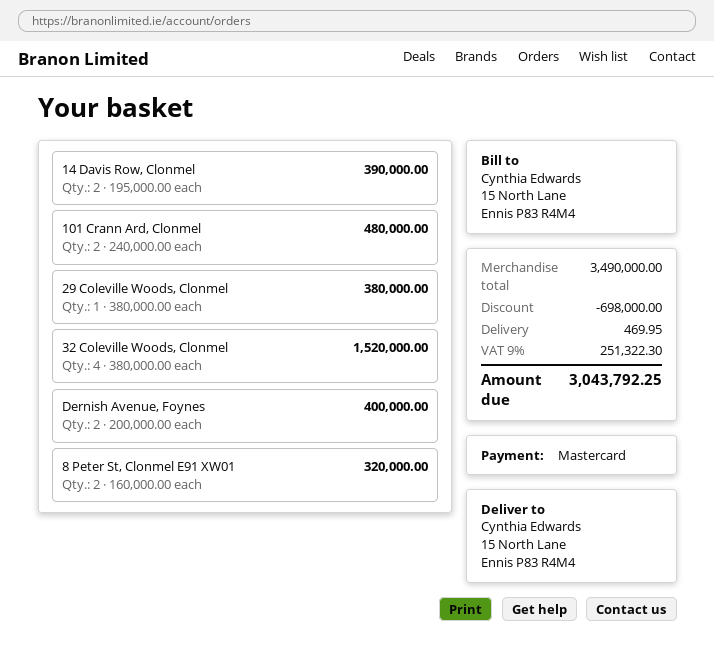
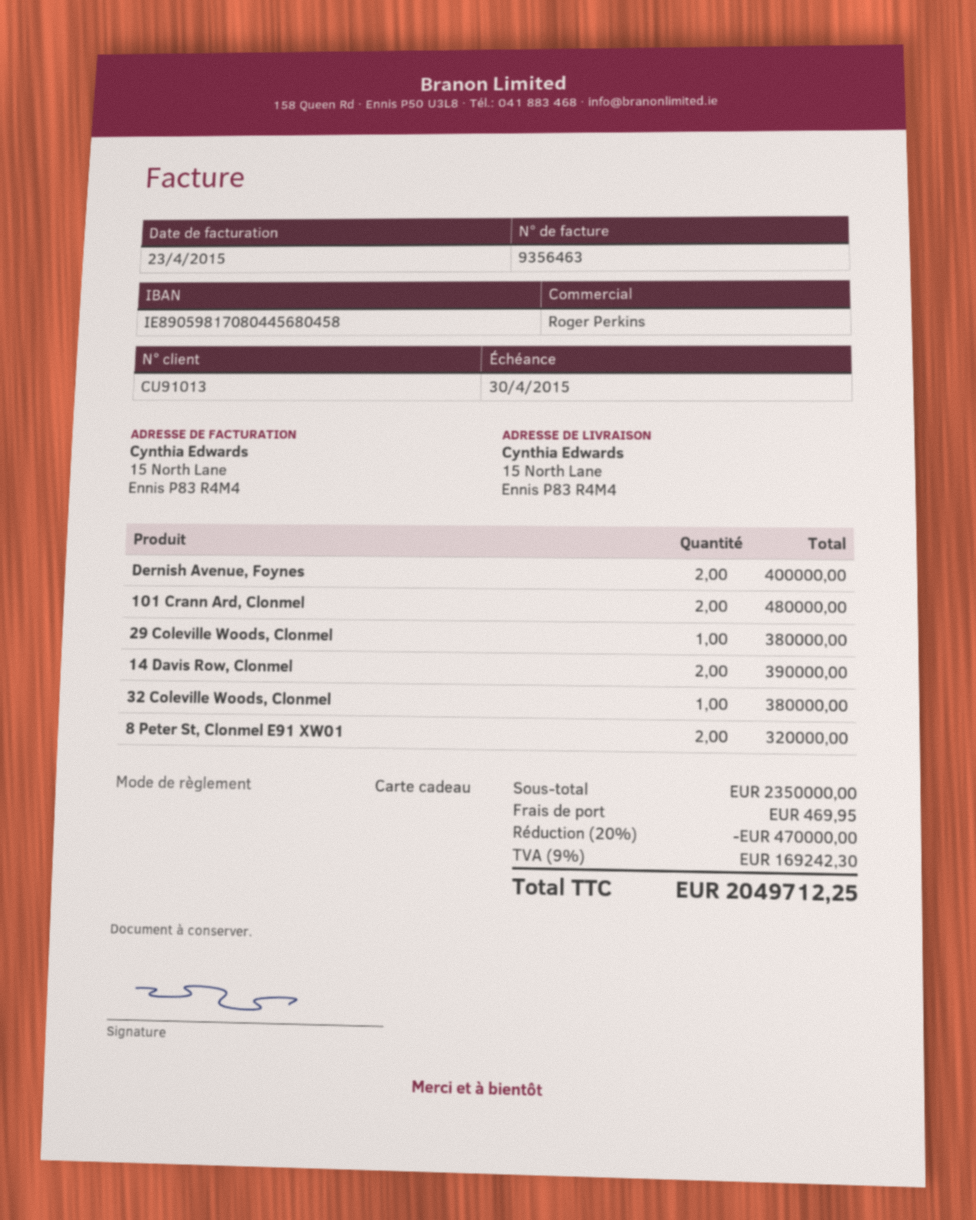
payment method: Mastercard -> gift card
32 Coleville Woods, Clonmel: 4 for 1520000.00 -> 1 for 380000.00
subtotal: 3490000.00 -> 2350000.00
discount: 698000.00 -> 470000.00
tax: 9% = 251322.30 -> 9% = 169242.30
total: 3043792.25 -> 2049712.25

